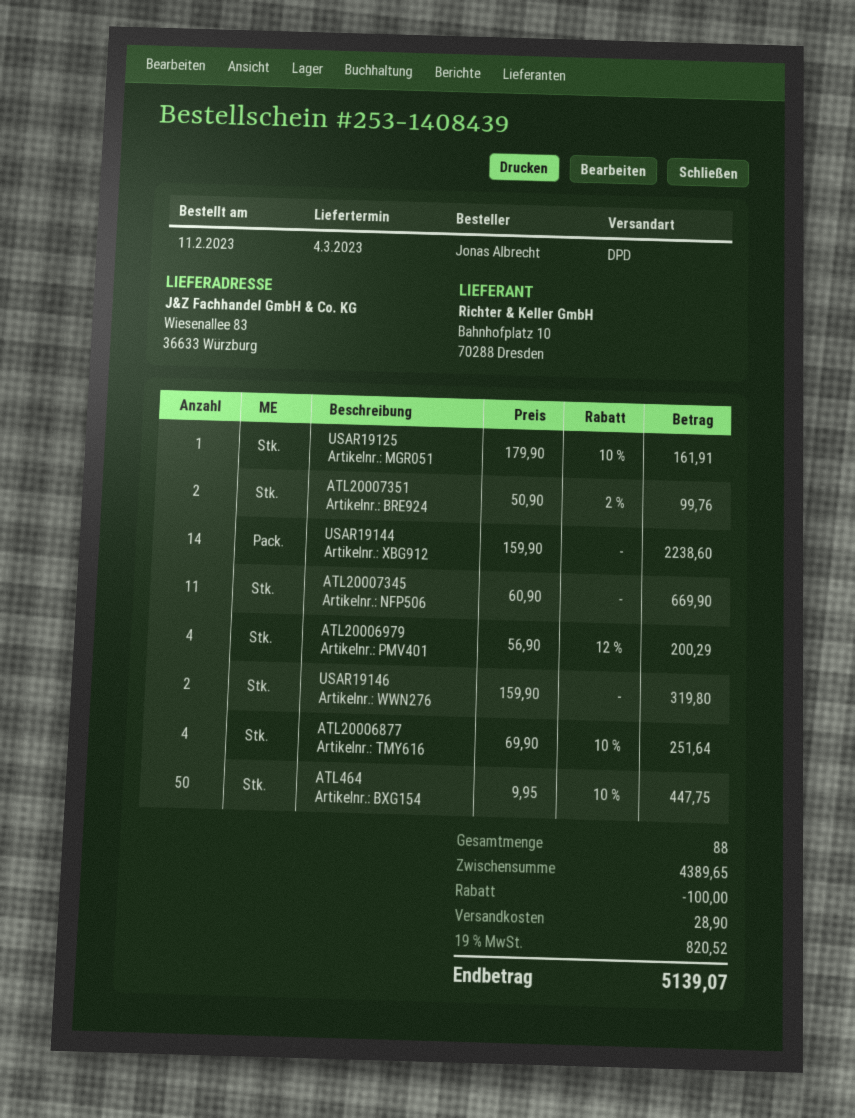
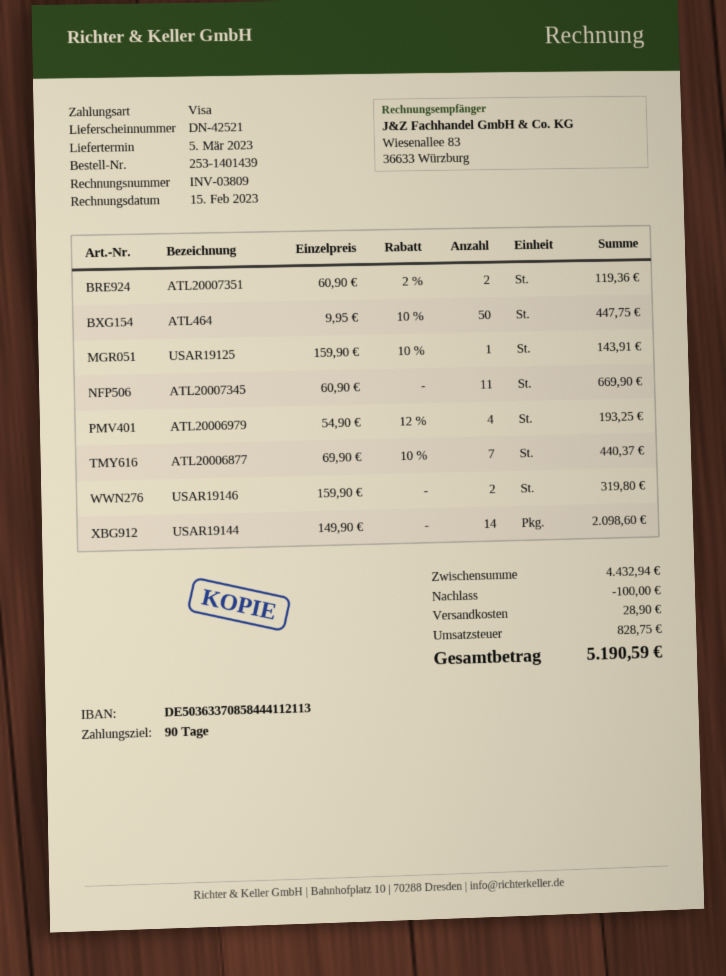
order number: 253-1408439 -> 253-1401439
delivery date: 2023-03-04 -> 2023-03-05
USAR19125: 1 x 179.90 - 10% = 161.91 -> 1 x 159.90 - 10% = 143.91
ATL20007351: 2 x 50.90 - 2% = 99.76 -> 2 x 60.90 - 2% = 119.36
USAR19144: 14 x 159.90 = 2238.60 -> 14 x 149.90 = 2098.60
ATL20006979: 4 x 56.90 - 12% = 200.29 -> 4 x 54.90 - 12% = 193.25
ATL20006877: 4 x 69.90 - 10% = 251.64 -> 7 x 69.90 - 10% = 440.37
subtotal: 4389.65 -> 4432.94
tax: 820.52 -> 828.75
total: 5139.07 -> 5190.59

